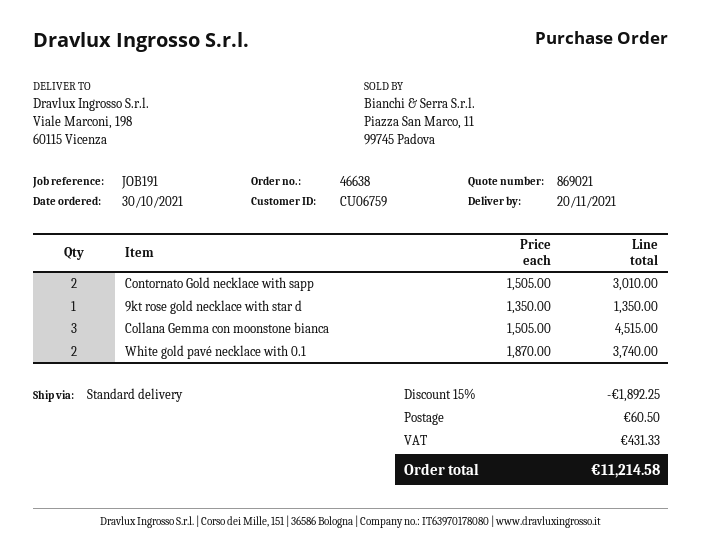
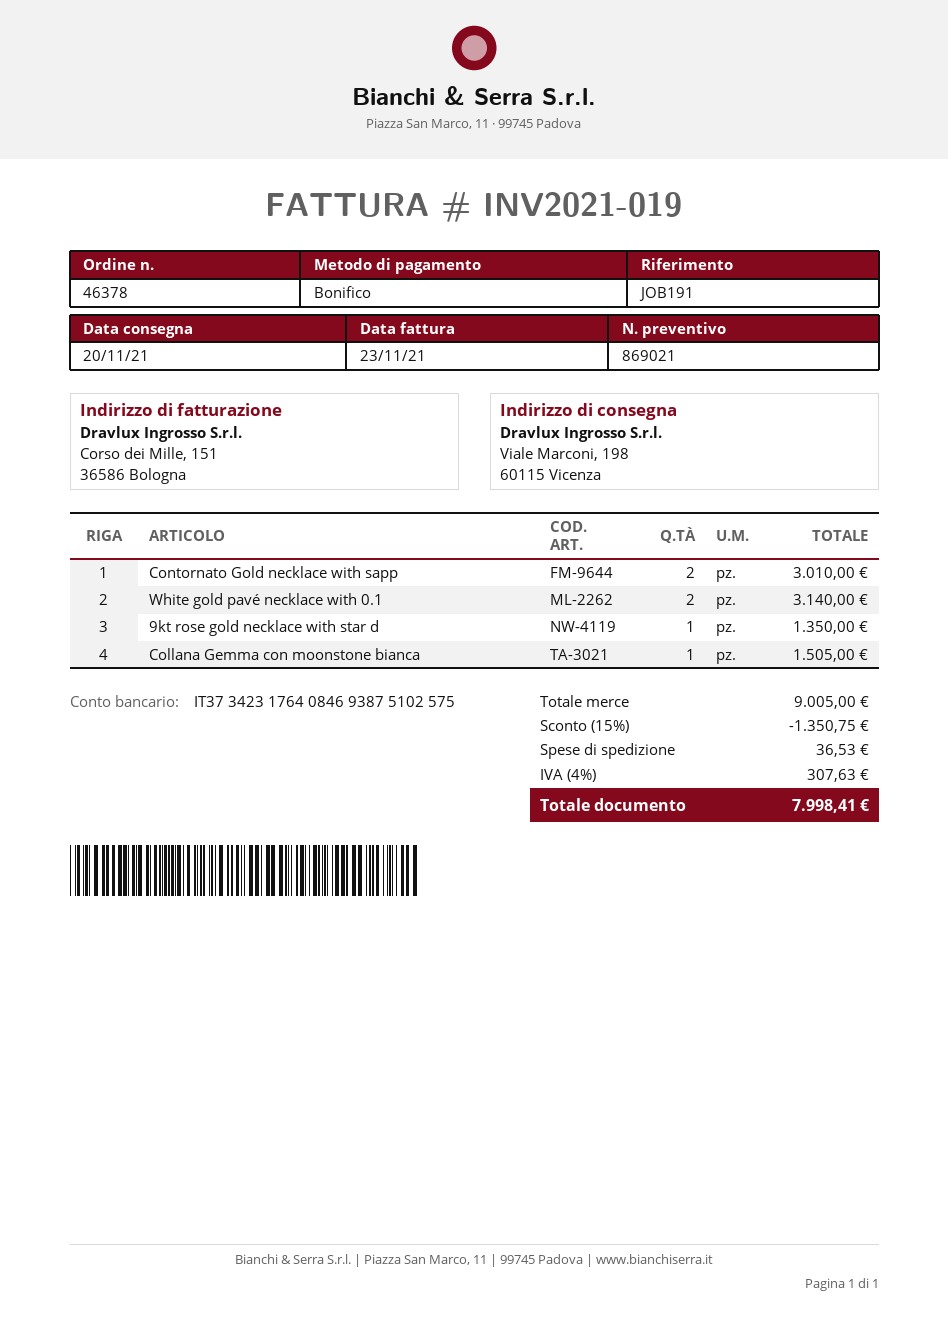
order number: 46638 -> 46378
Collana Gemma con moonstone bianca: 3 for 4515.00 -> 1 for 1505.00
White gold pavé necklace with 0.1: 2 for 3740.00 -> 2 for 3140.00
discount: 15% = 1892.25 -> 15% = 1350.75
shipping: 60.50 -> 36.53
tax: 431.33 -> 307.63
total: 11214.58 -> 7998.41

